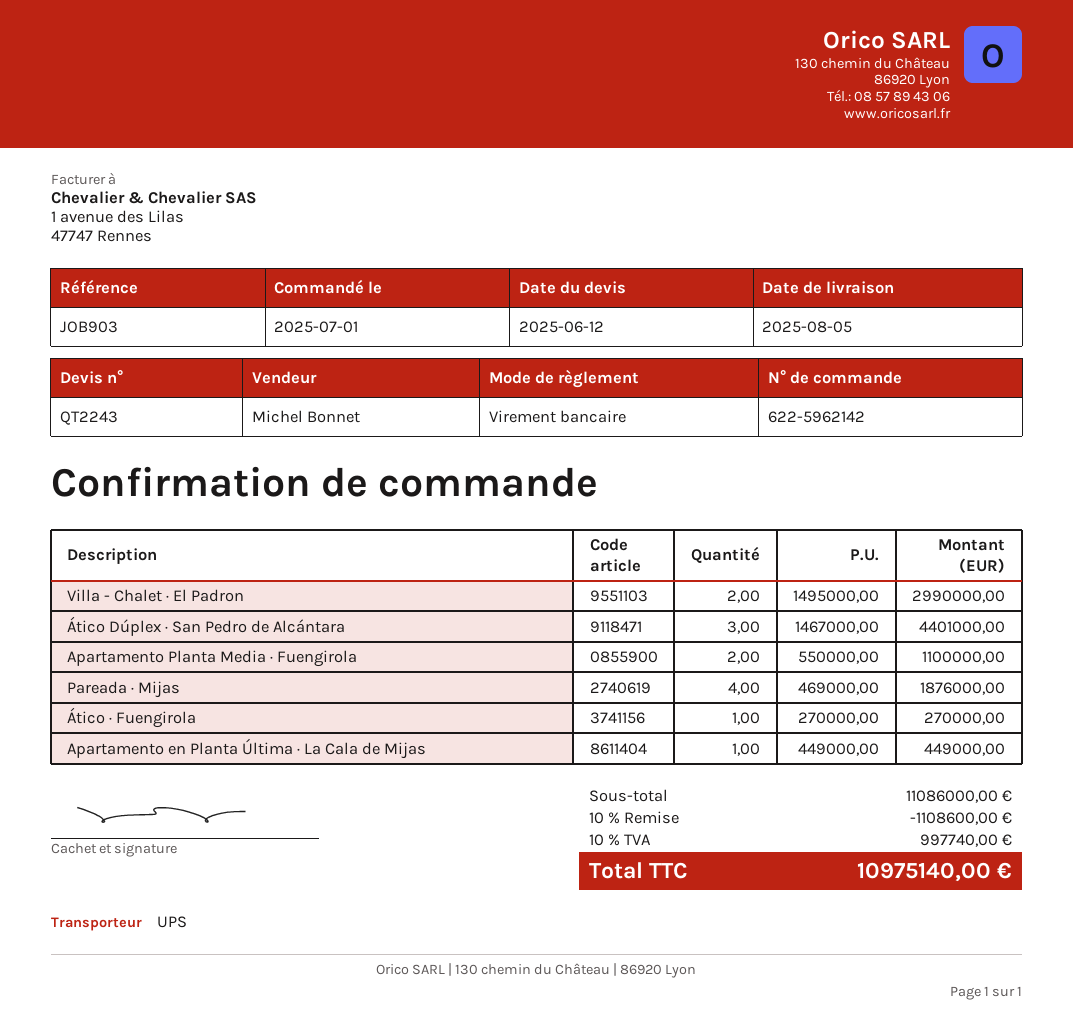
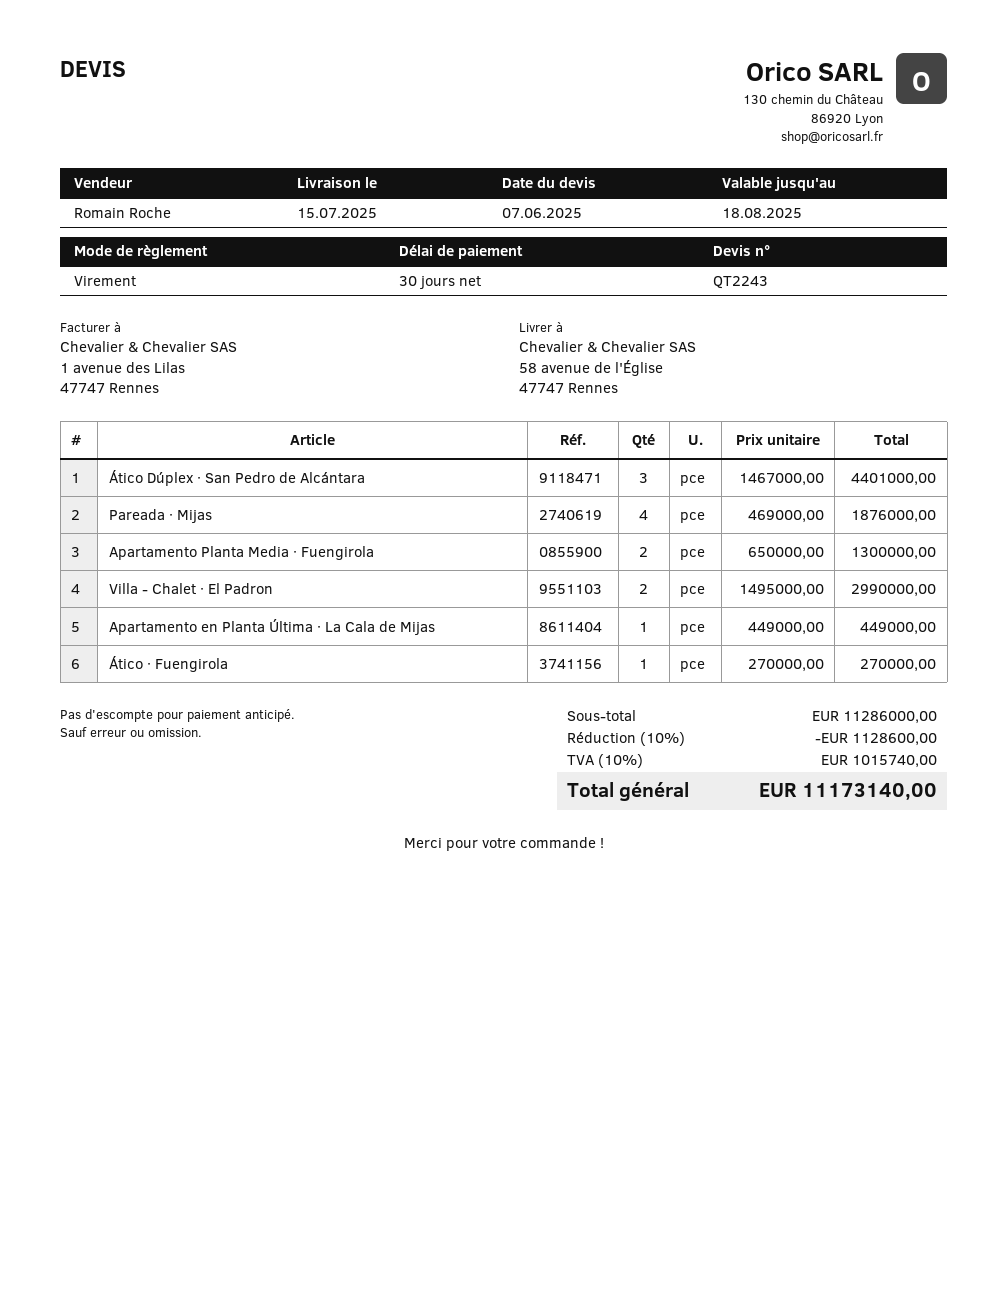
quote date: 2025-06-12 -> 2025-06-07
delivery date: 2025-08-05 -> 2025-07-15
sales rep: Michel Bonnet -> Romain Roche
Apartamento Planta Media · Fuengirola: 2 x 550000.00 = 1100000.00 -> 2 x 650000.00 = 1300000.00
subtotal: 11086000.00 -> 11286000.00
discount: 10% = 1108600.00 -> 10% = 1128600.00
tax: 10% = 997740.00 -> 10% = 1015740.00
total: 10975140.00 -> 11173140.00

